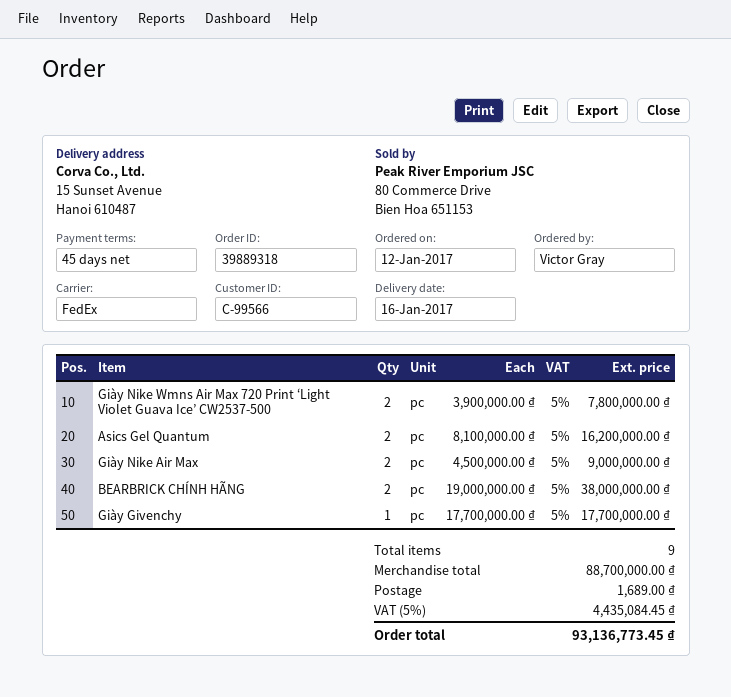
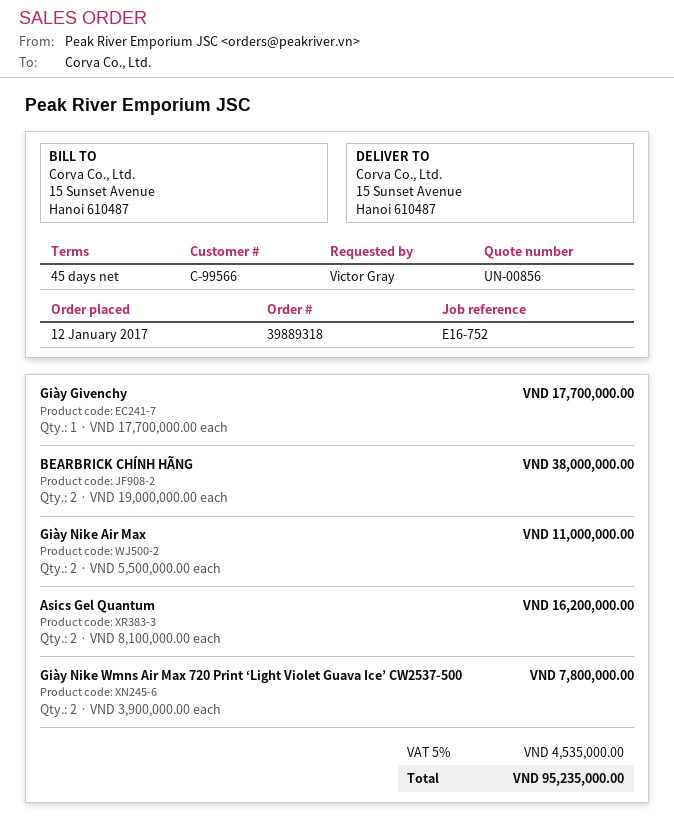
Giày Nike Air Max: 2 x 4500000.00 = 9000000.00 -> 2 x 5500000.00 = 11000000.00
shipping: 1689.00 -> none
tax: 5% = 4435084.45 -> 5% = 4535000.00
total: 93136773.45 -> 95235000.00

